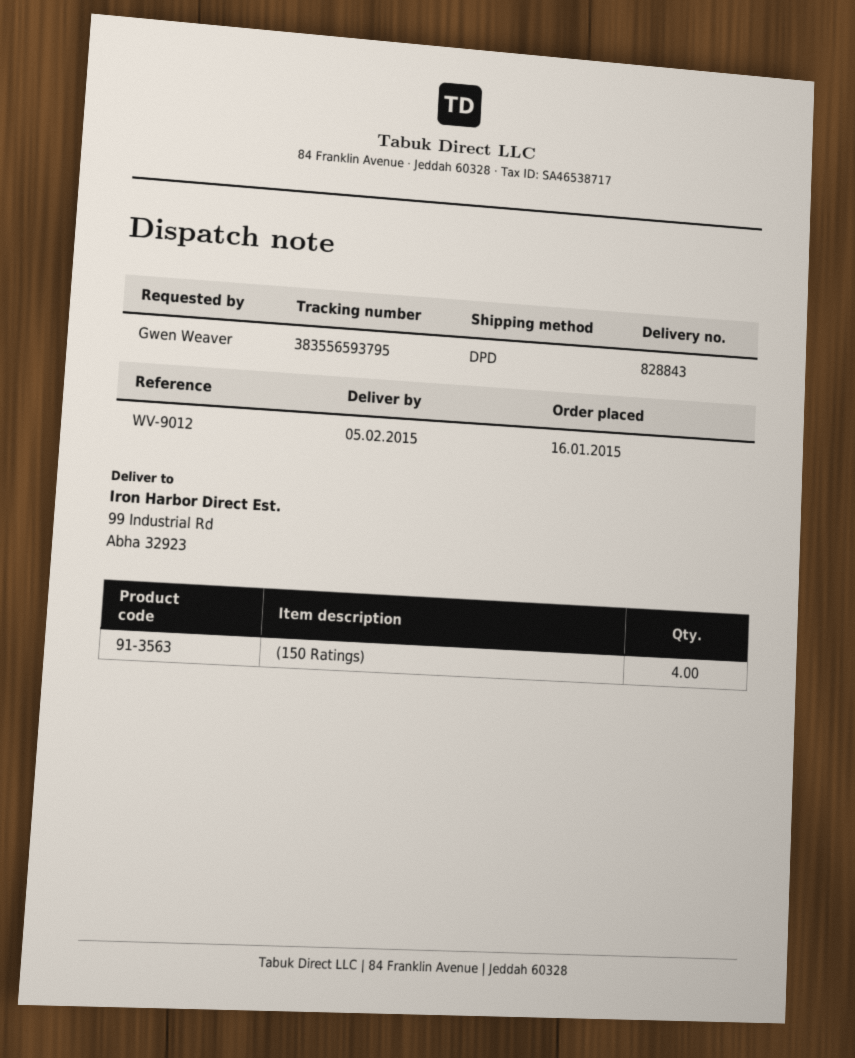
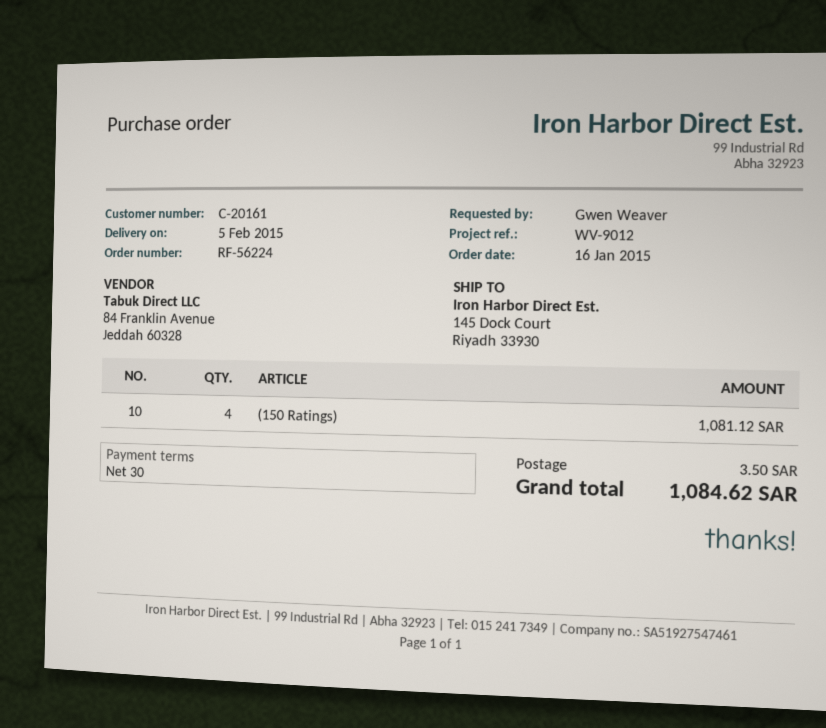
ship to: 99 Industrial Rd, Abha 32923 -> 145 Dock Court, Riyadh 33930

